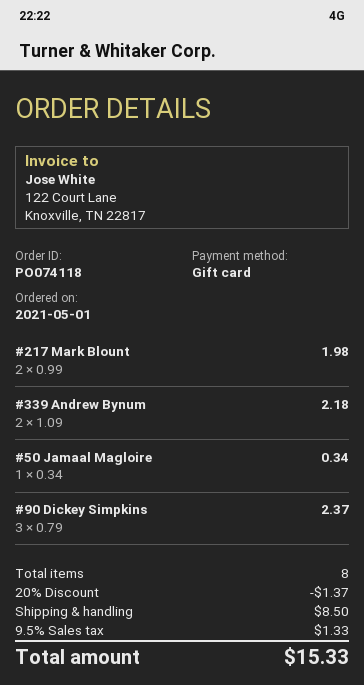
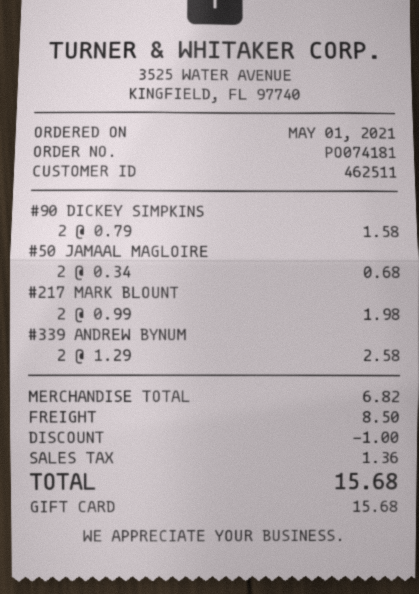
order number: PO074118 -> PO074181
#339 Andrew Bynum: 2 x 1.09 = 2.18 -> 2 x 1.29 = 2.58
#50 Jamaal Magloire: 1 x 0.34 = 0.34 -> 2 x 0.34 = 0.68
#90 Dickey Simpkins: 3 x 0.79 = 2.37 -> 2 x 0.79 = 1.58
discount: 1.37 -> 1.00
tax: 1.33 -> 1.36
total: 15.33 -> 15.68

